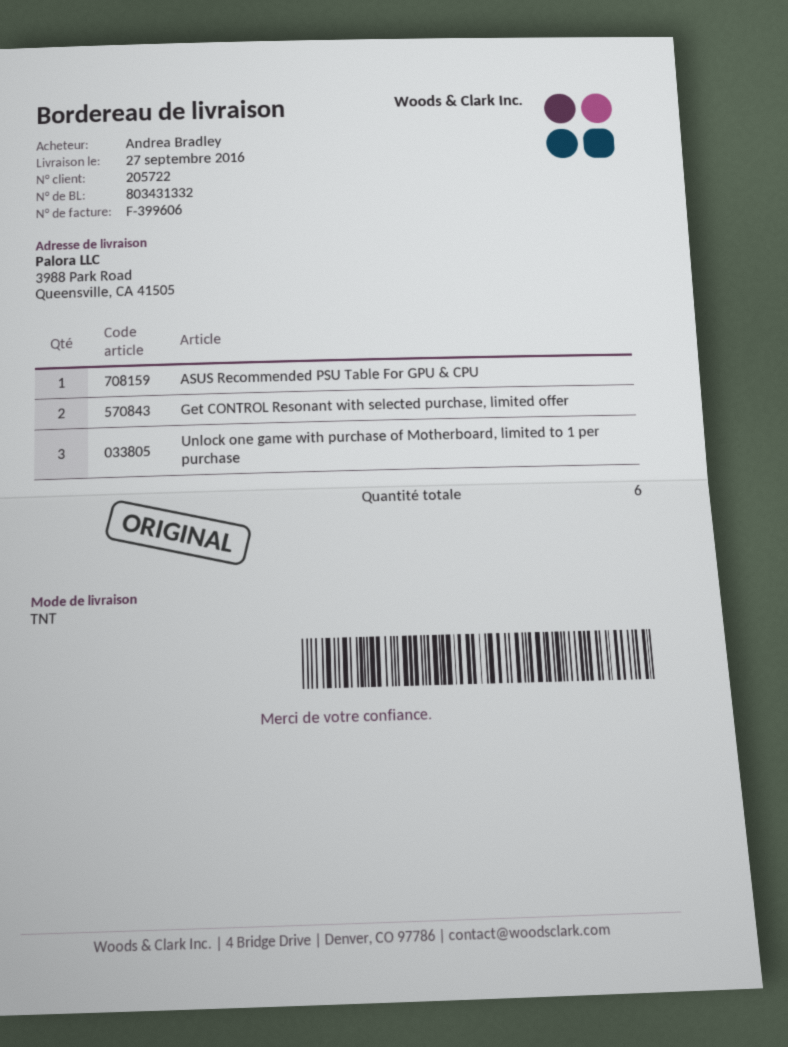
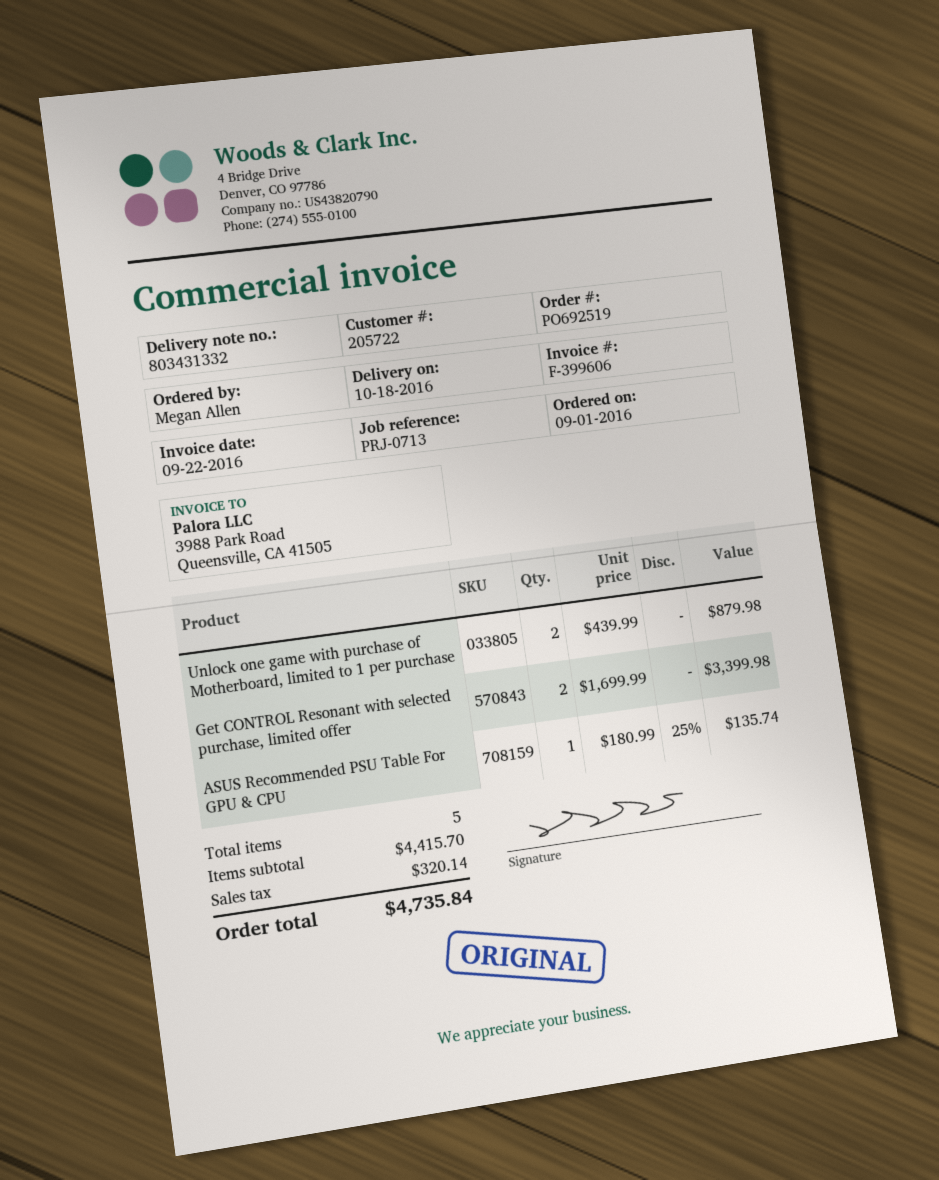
delivery date: 2016-09-27 -> 2016-10-18
ordered by: Andrea Bradley -> Megan Allen
Unlock one game with purchase of Motherboard, limited to 1 per purchase: 3 -> 2
total quantity: 6 -> 5

